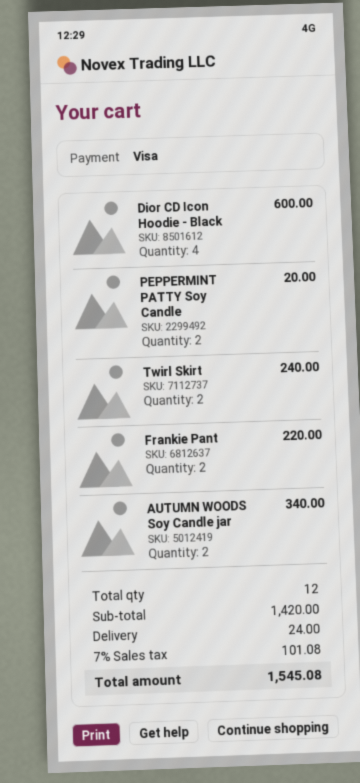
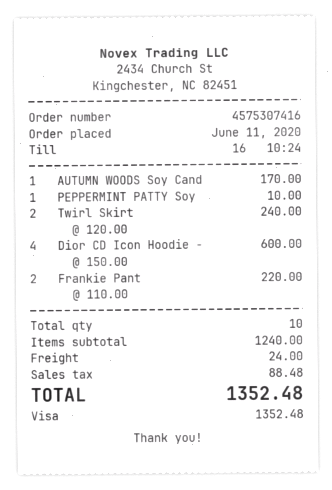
PEPPERMINT PATTY Soy Candle: 2 for 20.00 -> 1 for 10.00
AUTUMN WOODS Soy Candle jar: 2 for 340.00 -> 1 for 170.00
total quantity: 12 -> 10
subtotal: 1420.00 -> 1240.00
tax: 101.08 -> 88.48
total: 1545.08 -> 1352.48

